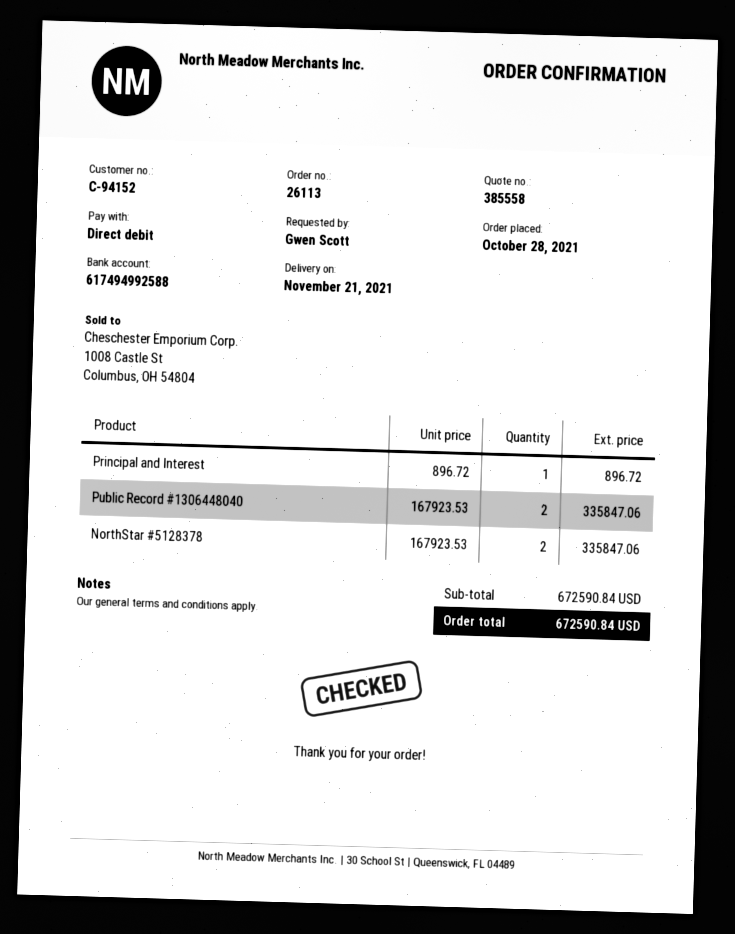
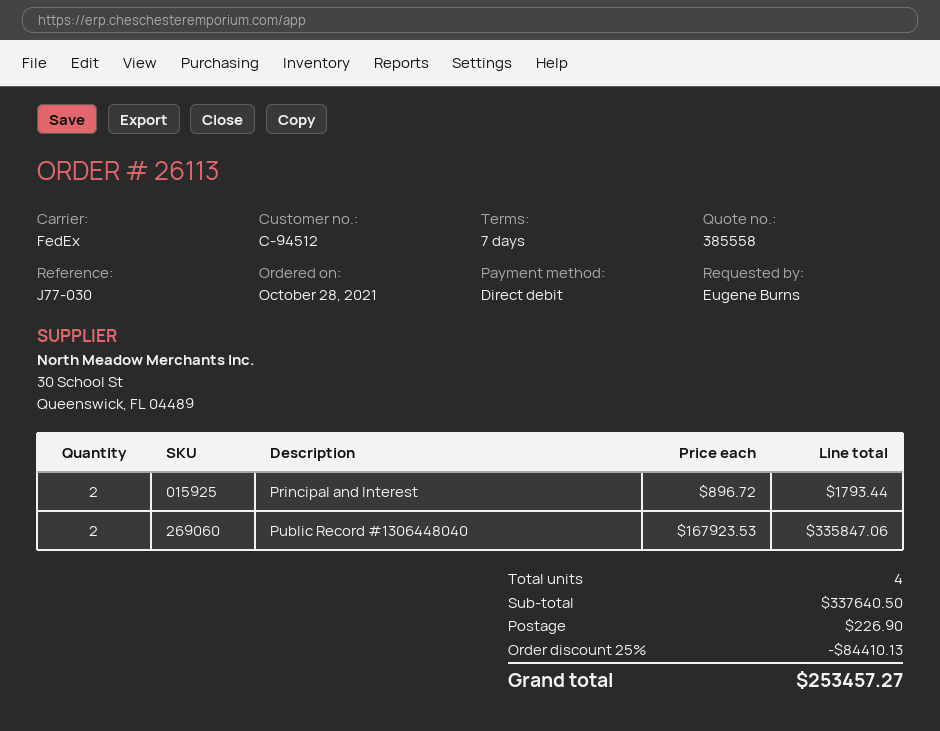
customer number: C-94152 -> C-94512
ordered by: Gwen Scott -> Eugene Burns
Principal and Interest: 1 x 896.72 = 896.72 -> 2 x 896.72 = 1793.44
NorthStar #5128378: 2 x 167923.53 = 335847.06 -> none
subtotal: 672590.84 -> 337640.50
discount: none -> 25% = 84410.13
shipping: none -> 226.90
total: 672590.84 -> 253457.27

